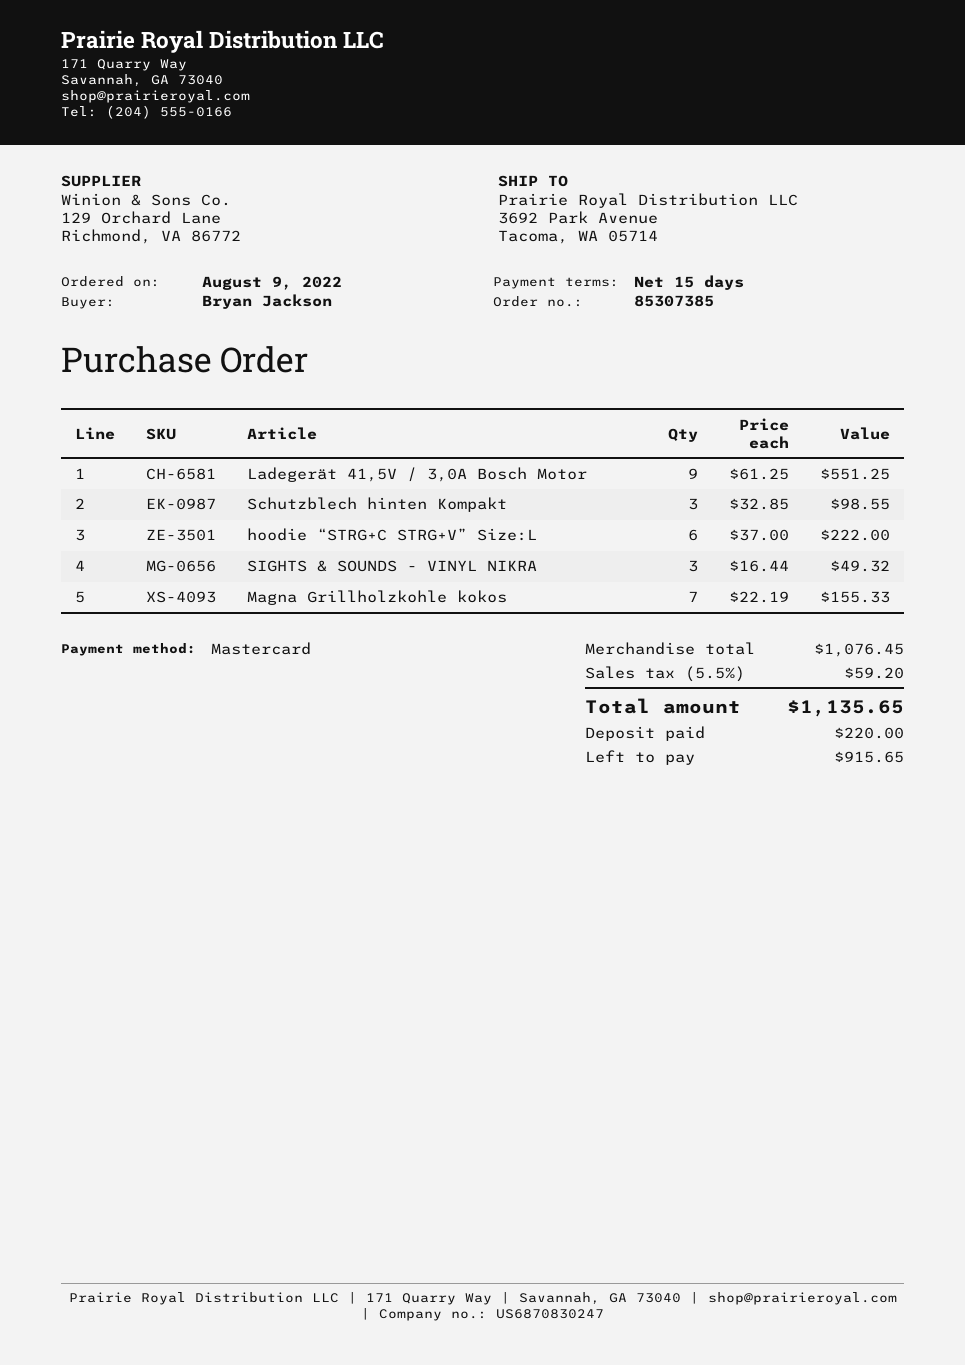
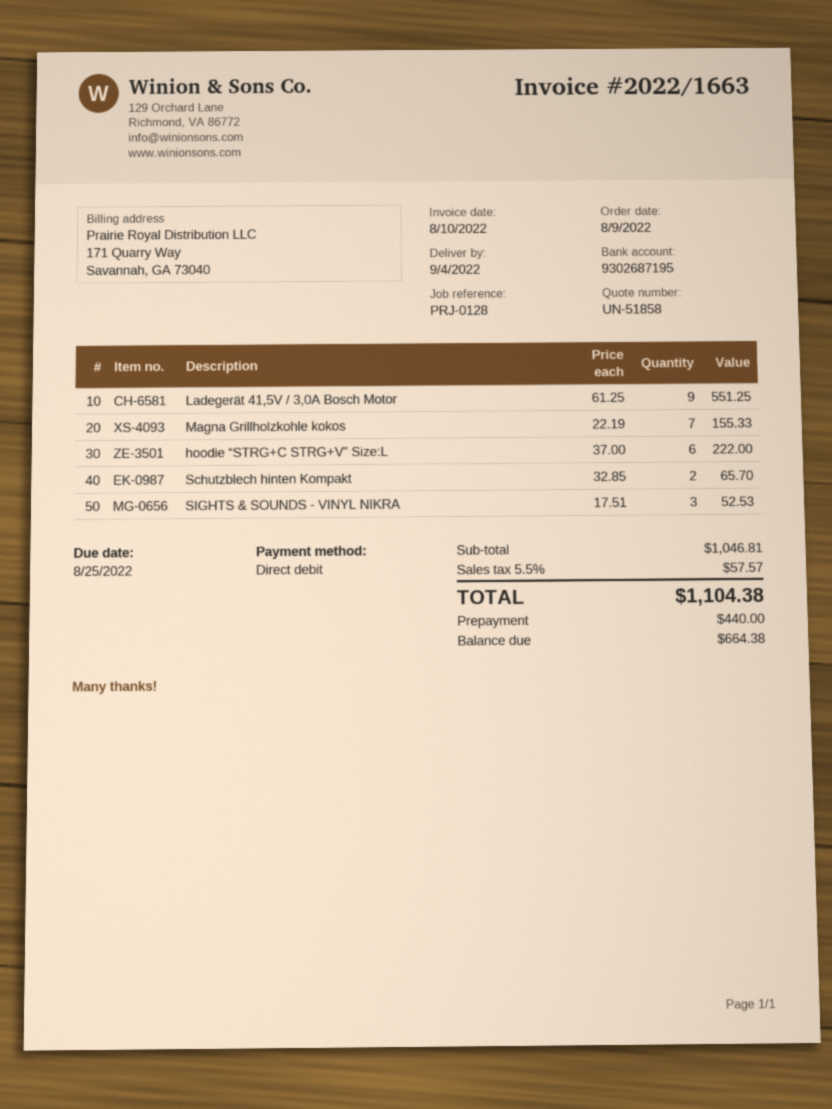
payment method: Mastercard -> direct debit
Schutzblech hinten Kompakt: 3 x 32.85 = 98.55 -> 2 x 32.85 = 65.70
SIGHTS & SOUNDS - VINYL NIKRA: 3 x 16.44 = 49.32 -> 3 x 17.51 = 52.53
subtotal: 1076.45 -> 1046.81
tax: 5.5% = 59.20 -> 5.5% = 57.57
total: 1135.65 -> 1104.38
deposit: 220.00 -> 440.00
balance: 915.65 -> 664.38

